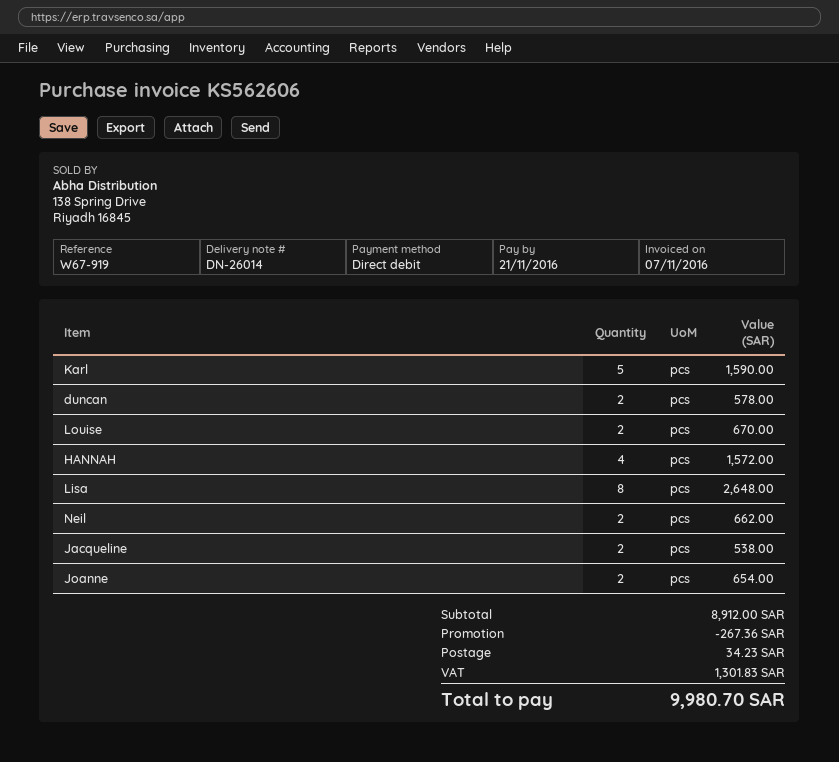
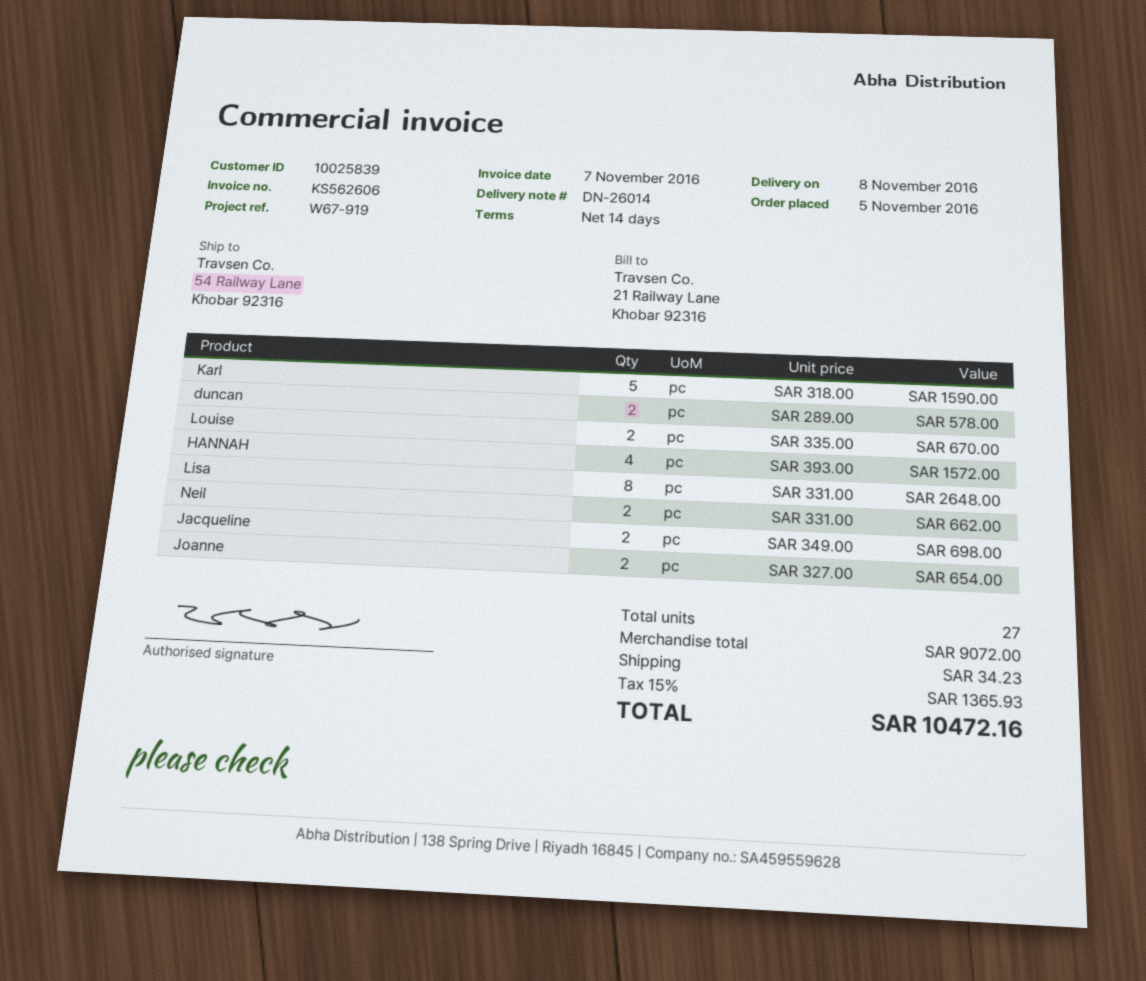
Jacqueline: 2 for 538.00 -> 2 for 698.00
subtotal: 8912.00 -> 9072.00
discount: 267.36 -> none
tax: 1301.83 -> 1365.93
total: 9980.70 -> 10472.16

